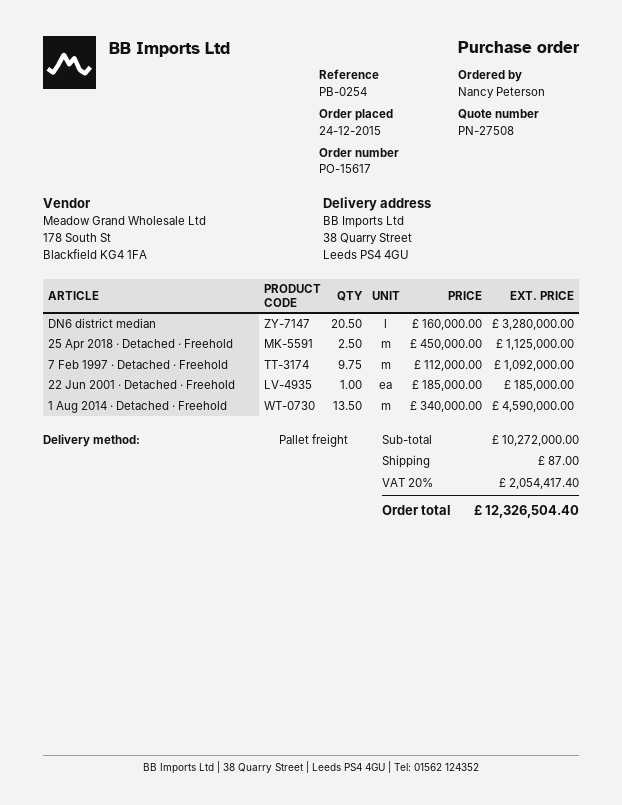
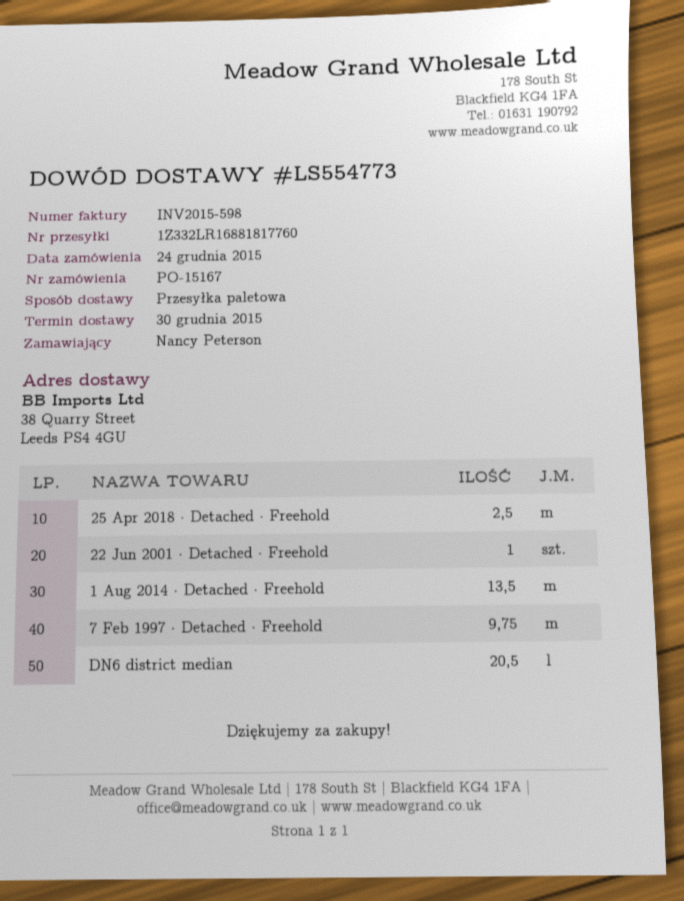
order number: PO-15617 -> PO-15167

